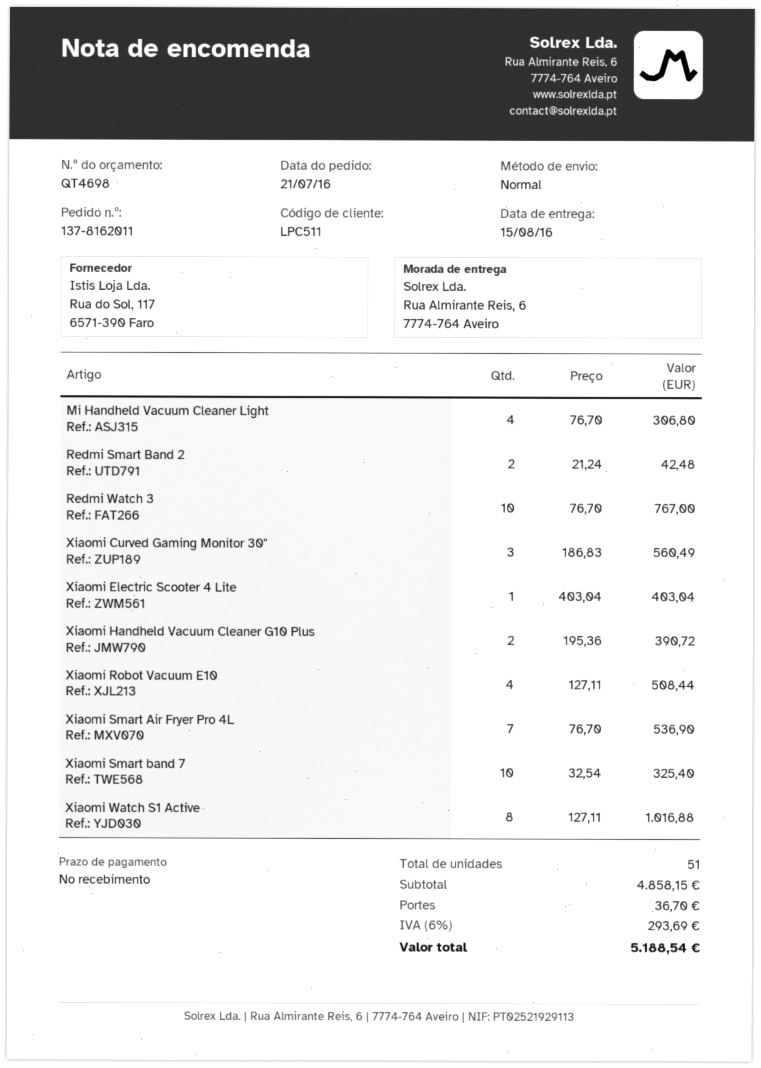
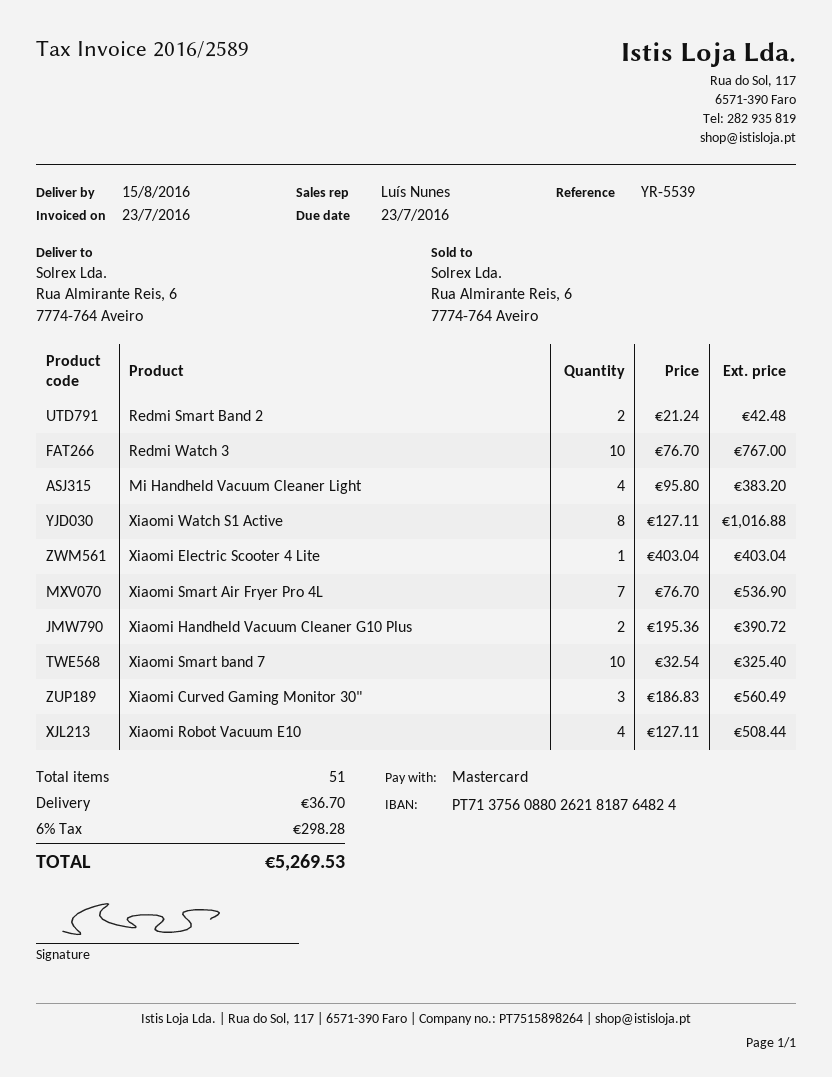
Mi Handheld Vacuum Cleaner Light: 4 x 76.70 = 306.80 -> 4 x 95.80 = 383.20
tax: 6% = 293.69 -> 6% = 298.28
total: 5188.54 -> 5269.53

